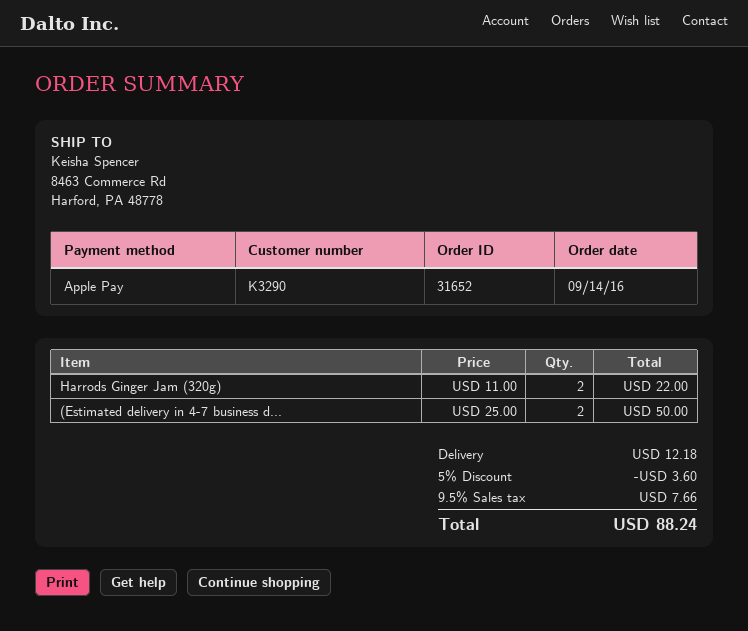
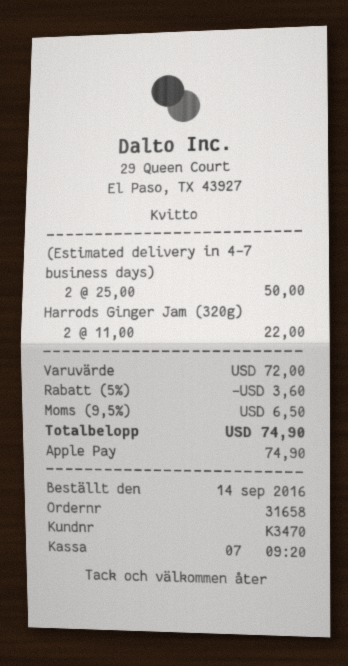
order number: 31652 -> 31658
customer number: K3290 -> K3470
shipping: 12.18 -> none
tax: 9.5% = 7.66 -> 9.5% = 6.50
total: 88.24 -> 74.90

